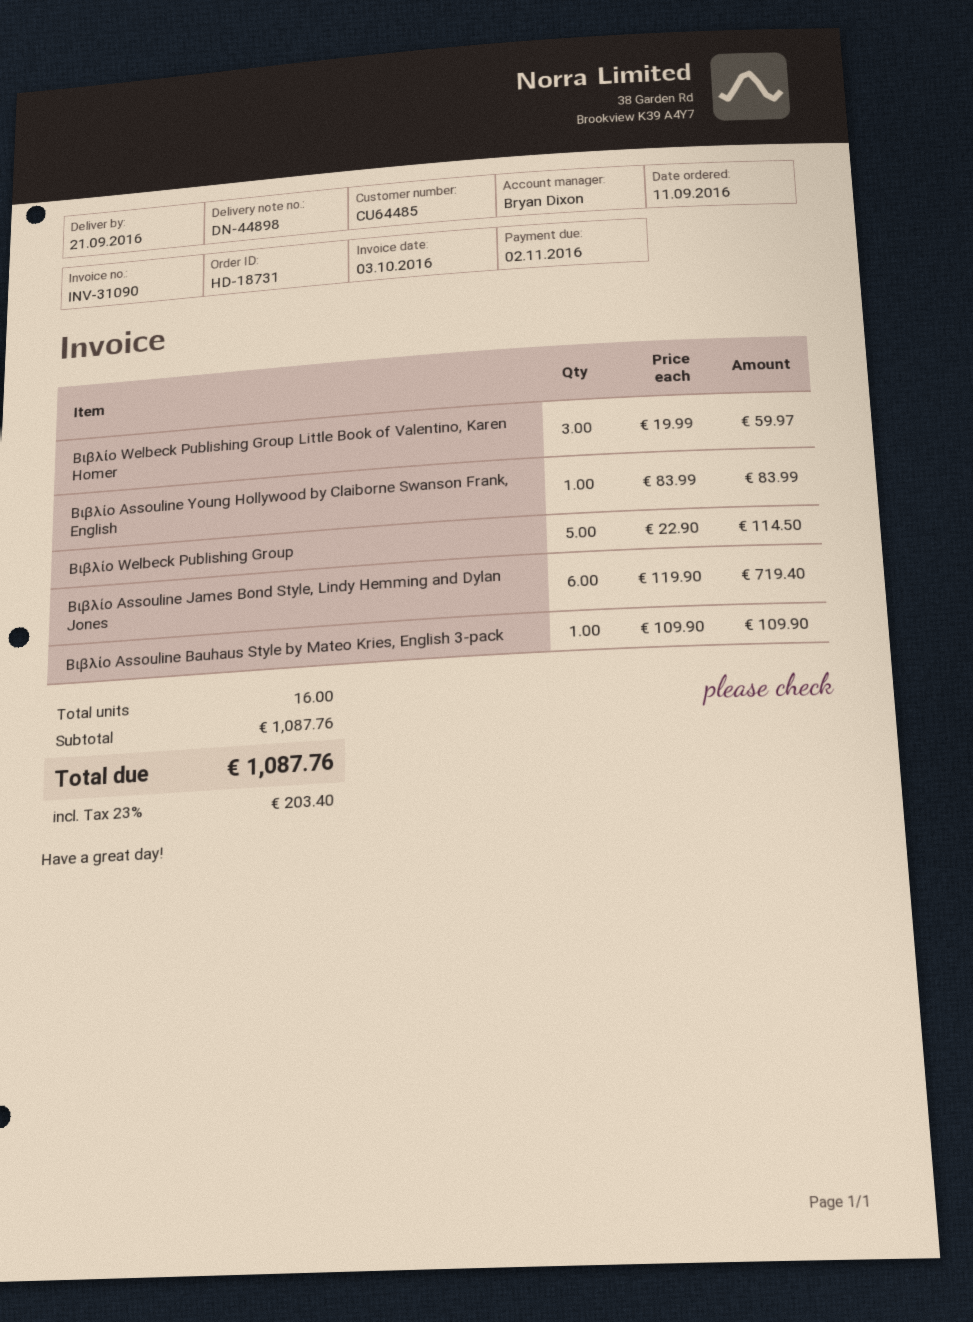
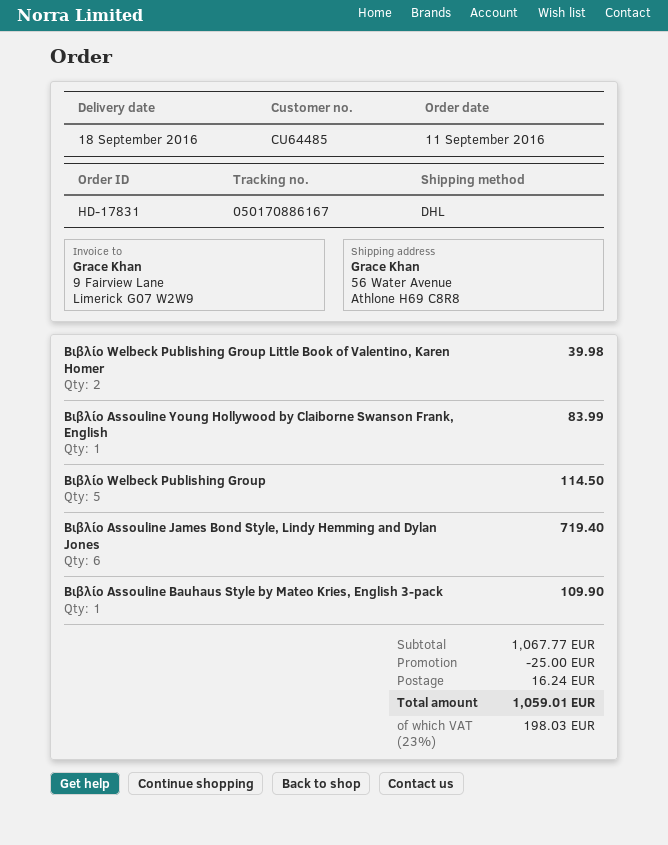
order number: HD-18731 -> HD-17831
delivery date: 2016-09-21 -> 2016-09-18
Βιβλίο Welbeck Publishing Group Little Book of Valentino, Karen Homer: 3 for 59.97 -> 2 for 39.98
subtotal: 1087.76 -> 1067.77
discount: none -> 25.00
shipping: none -> 16.24
tax: 23% = 203.40 -> 23% = 198.03
total: 1087.76 -> 1059.01

